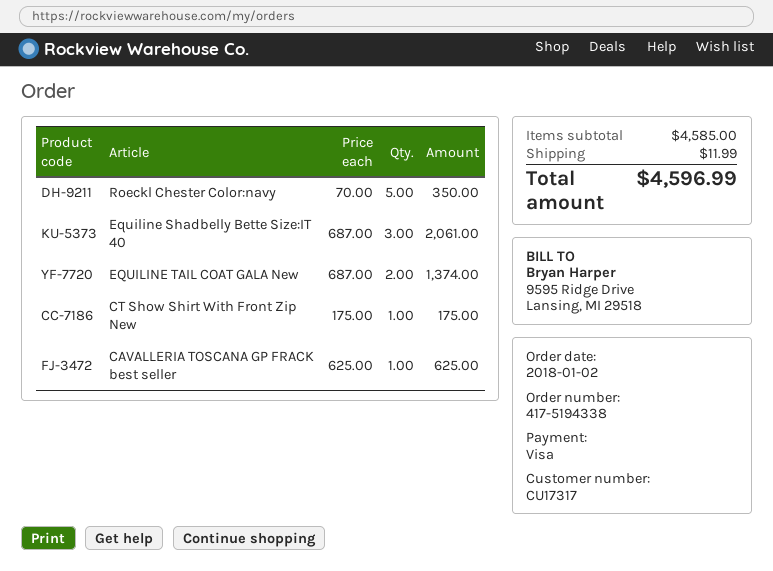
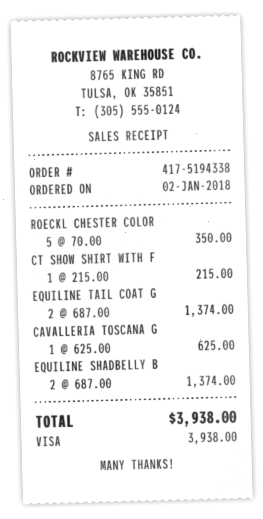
Equiline Shadbelly Bette Size:IT 40: 3 x 687.00 = 2061.00 -> 2 x 687.00 = 1374.00
CT Show Shirt With Front Zip New: 1 x 175.00 = 175.00 -> 1 x 215.00 = 215.00
shipping: 11.99 -> none
total: 4596.99 -> 3938.00

